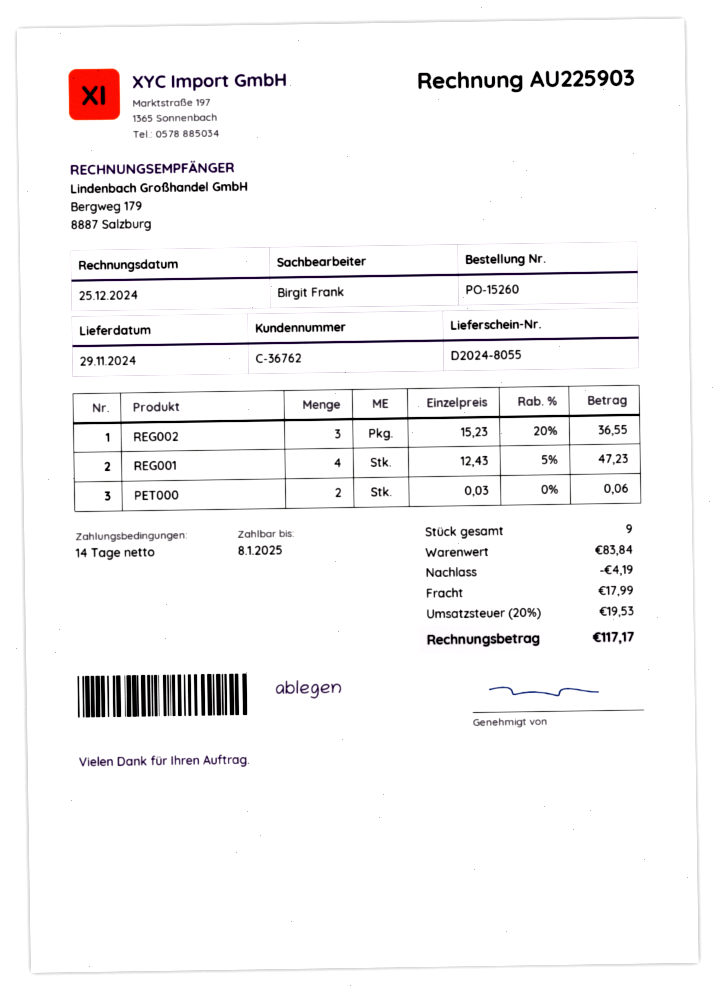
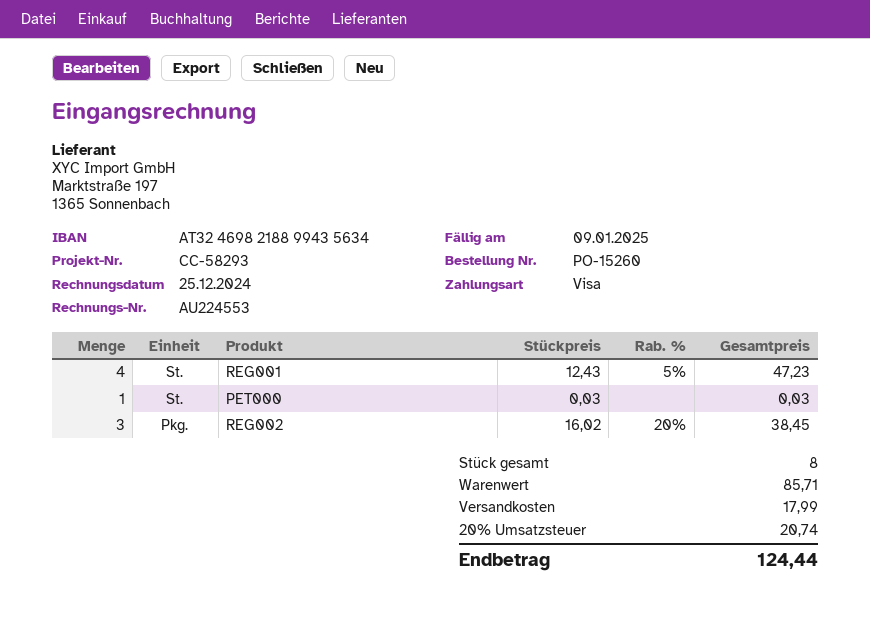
invoice number: AU225903 -> AU224553
due date: 2025-01-08 -> 2025-01-09
REG002: 3 x 15.23 - 20% = 36.55 -> 3 x 16.02 - 20% = 38.45
PET000: 2 x 0.03 = 0.06 -> 1 x 0.03 = 0.03
total quantity: 9 -> 8
subtotal: 83.84 -> 85.71
discount: 4.19 -> none
tax: 20% = 19.53 -> 20% = 20.74
total: 117.17 -> 124.44

